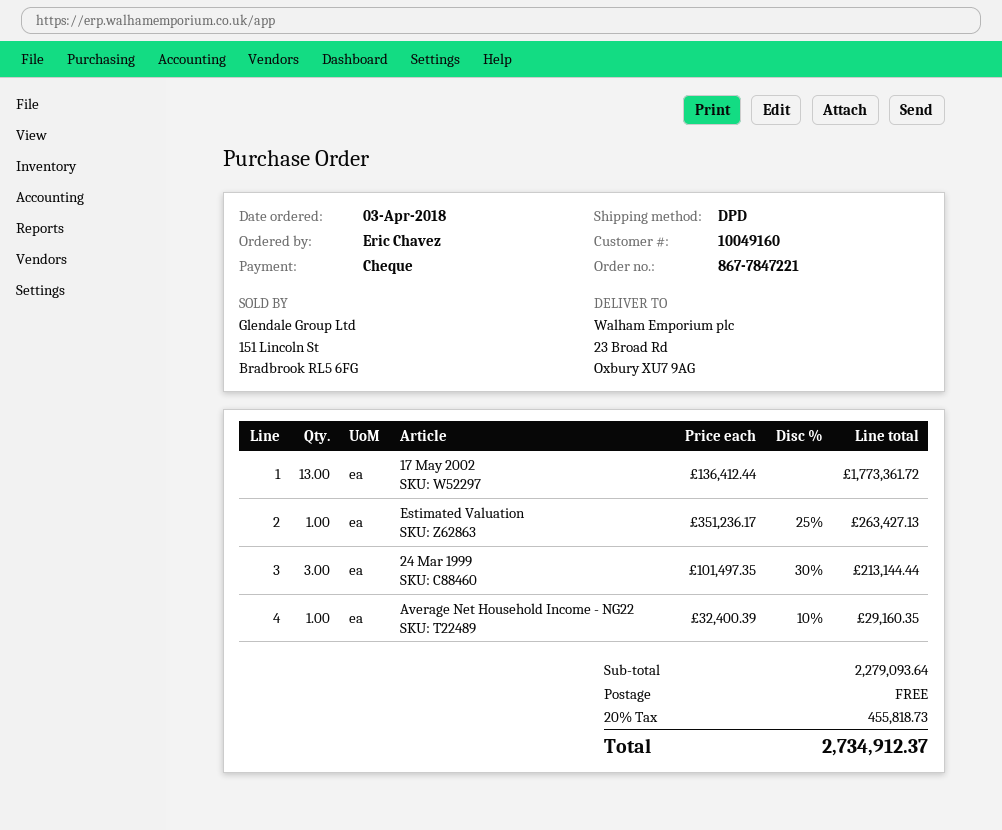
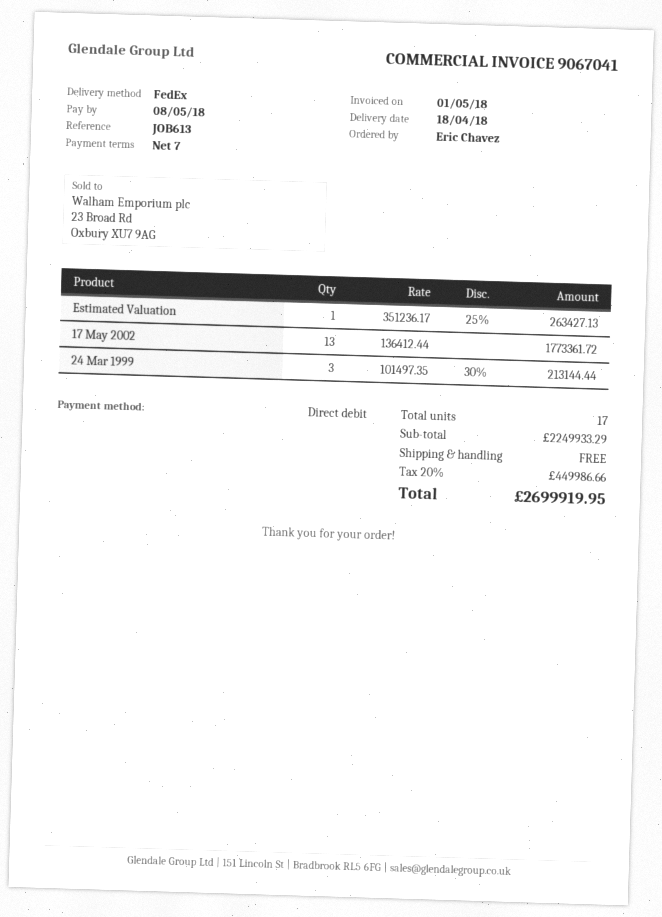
payment method: cheque -> direct debit
shipping method: DPD -> FedEx
Average Net Household Income - NG22: 1 x 32400.39 - 10% = 29160.35 -> none
subtotal: 2279093.64 -> 2249933.29
tax: 20% = 455818.73 -> 20% = 449986.66
total: 2734912.37 -> 2699919.95

